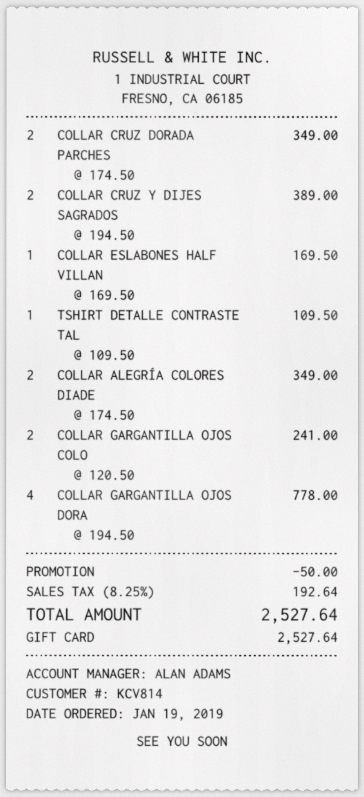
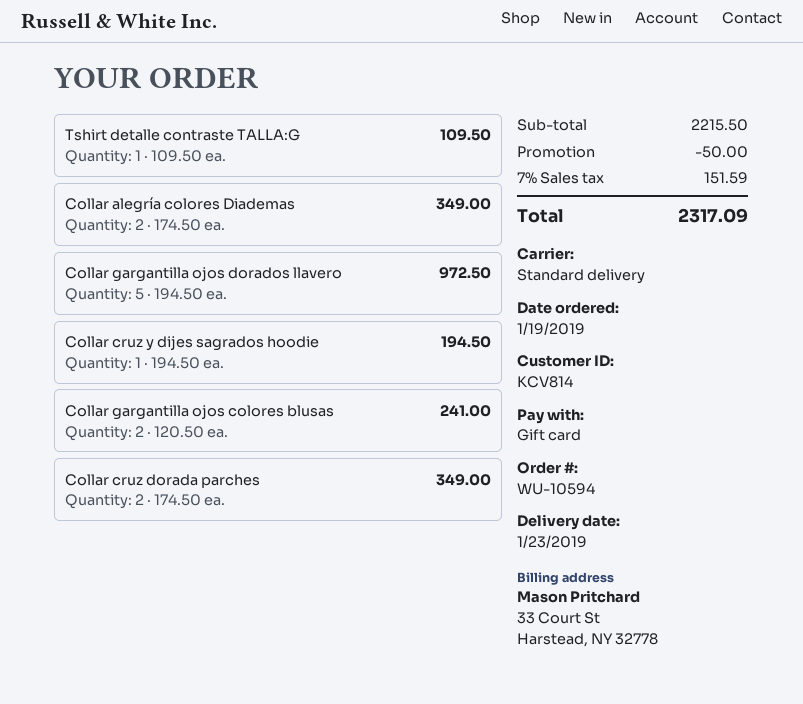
COLLAR CRUZ Y DIJES SAGRADOS: 2 x 194.50 = 389.00 -> 1 x 194.50 = 194.50
COLLAR ESLABONES HALF VILLAN: 1 x 169.50 = 169.50 -> none
COLLAR GARGANTILLA OJOS DORA: 4 x 194.50 = 778.00 -> 5 x 194.50 = 972.50
tax: 8.25% = 192.64 -> 7% = 151.59
total: 2527.64 -> 2317.09

